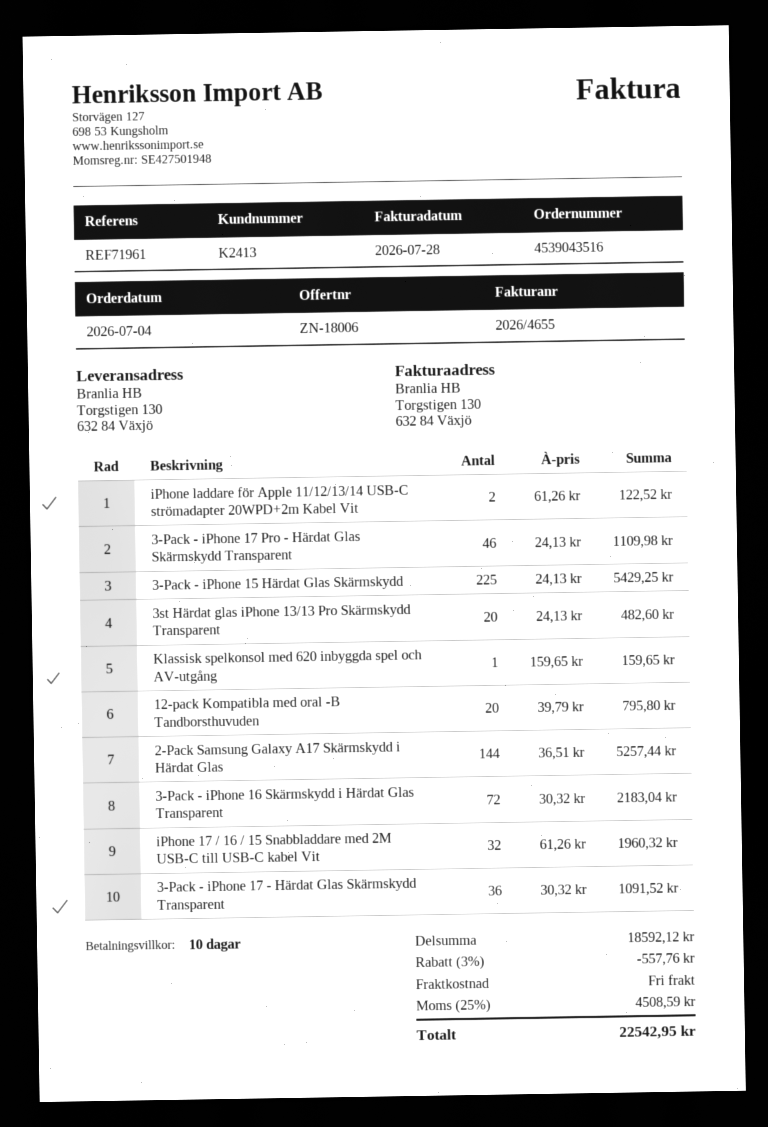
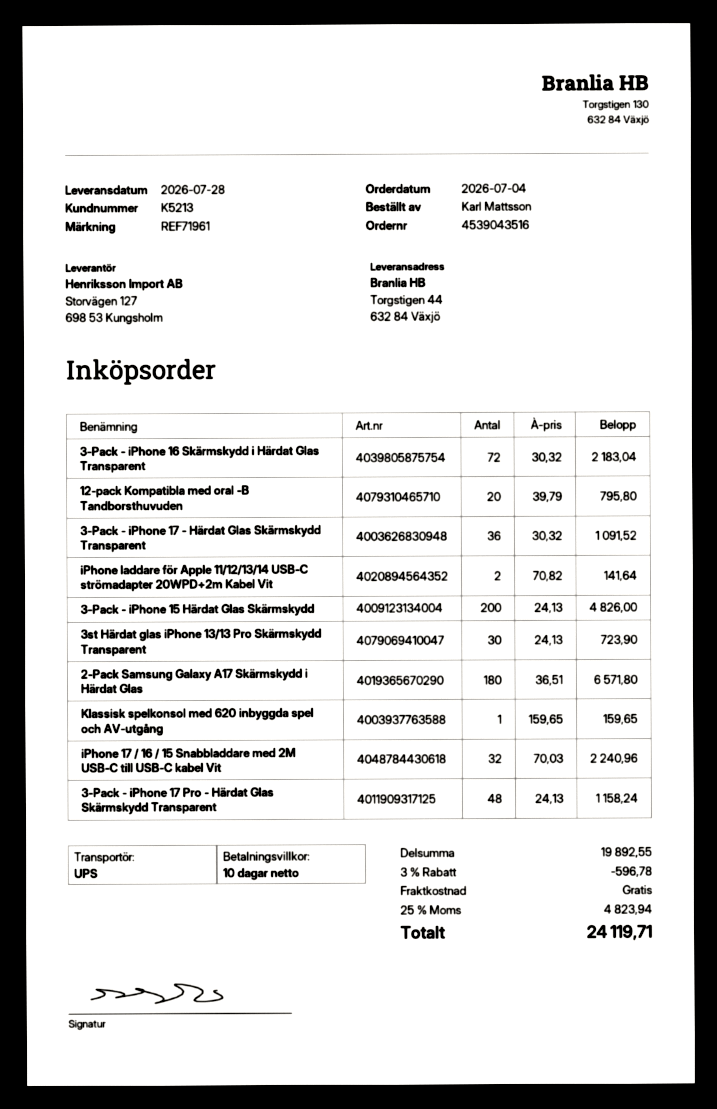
customer number: K2413 -> K5213
ship to: Torgstigen 130, 632 84 Växjö -> Torgstigen 44, 632 84 Växjö
iPhone laddare för Apple 11/12/13/14 USB-C strömadapter 20WPD+2m Kabel Vit: 2 x 61.26 = 122.52 -> 2 x 70.82 = 141.64
3-Pack - iPhone 17 Pro - Härdat Glas Skärmskydd Transparent: 46 x 24.13 = 1109.98 -> 48 x 24.13 = 1158.24
3-Pack - iPhone 15 Härdat Glas Skärmskydd: 225 x 24.13 = 5429.25 -> 200 x 24.13 = 4826.00
3st Härdat glas iPhone 13/13 Pro Skärmskydd Transparent: 20 x 24.13 = 482.60 -> 30 x 24.13 = 723.90
2-Pack Samsung Galaxy A17 Skärmskydd i Härdat Glas: 144 x 36.51 = 5257.44 -> 180 x 36.51 = 6571.80
iPhone 17 / 16 / 15 Snabbladdare med 2M USB-C till USB-C kabel Vit: 32 x 61.26 = 1960.32 -> 32 x 70.03 = 2240.96
subtotal: 18592.12 -> 19892.55
discount: 3% = 557.76 -> 3% = 596.78
tax: 25% = 4508.59 -> 25% = 4823.94
total: 22542.95 -> 24119.71

